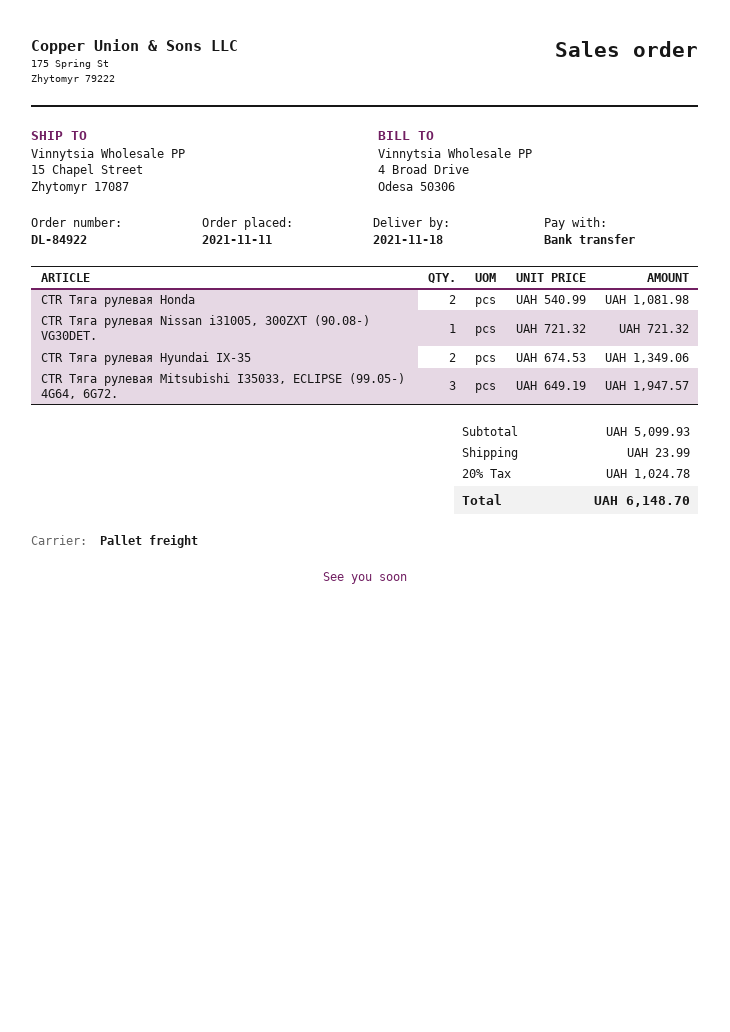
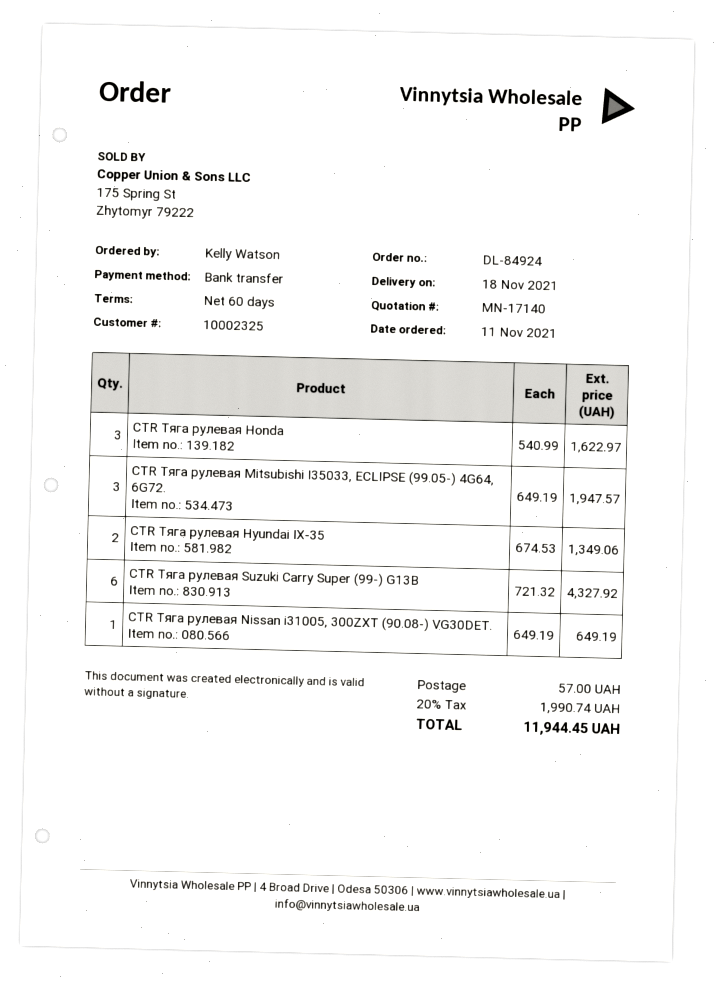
order number: DL-84922 -> DL-84924
CTR Тяга рулевая Honda: 2 x 540.99 = 1081.98 -> 3 x 540.99 = 1622.97
CTR Тяга рулевая Nissan i31005, 300ZXT (90.08-) VG30DET.: 1 x 721.32 = 721.32 -> 1 x 649.19 = 649.19
CTR Тяга рулевая Suzuki Carry Super (99-) G13B: none -> 6 x 721.32 = 4327.92
shipping: 23.99 -> 57.00
tax: 20% = 1024.78 -> 20% = 1990.74
total: 6148.70 -> 11944.45

